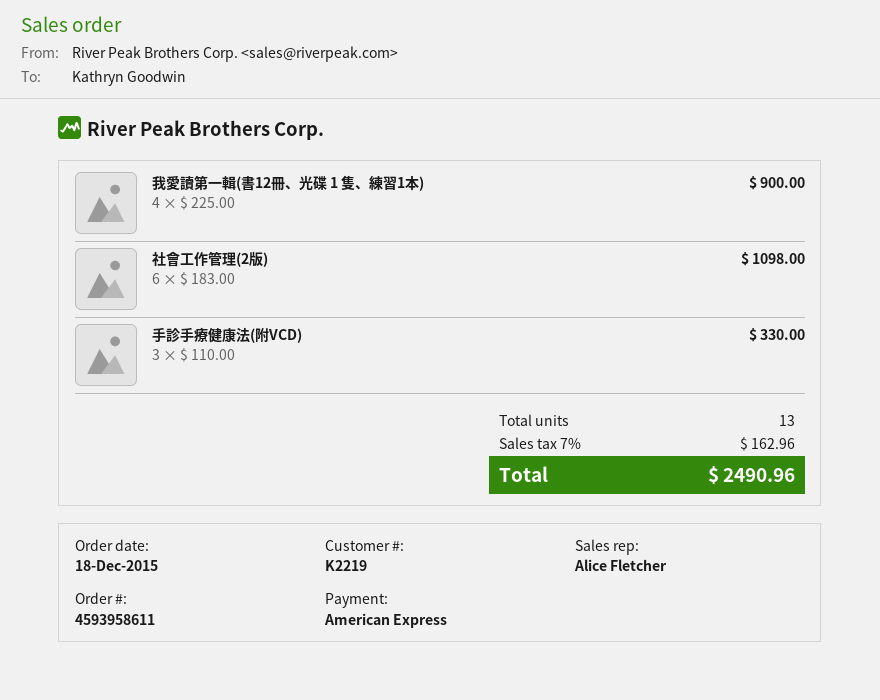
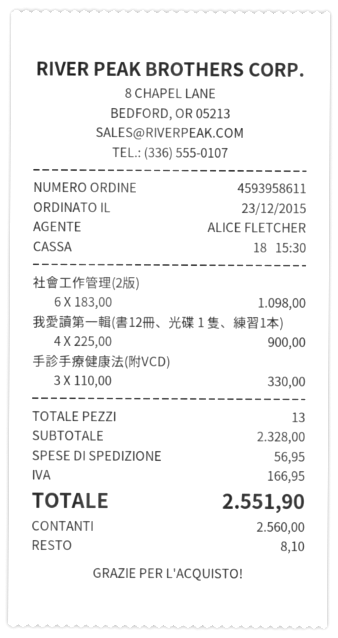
order date: 2015-12-18 -> 2015-12-23
payment method: American Express -> cash
shipping: none -> 56.95
tax: 162.96 -> 166.95
total: 2490.96 -> 2551.90

